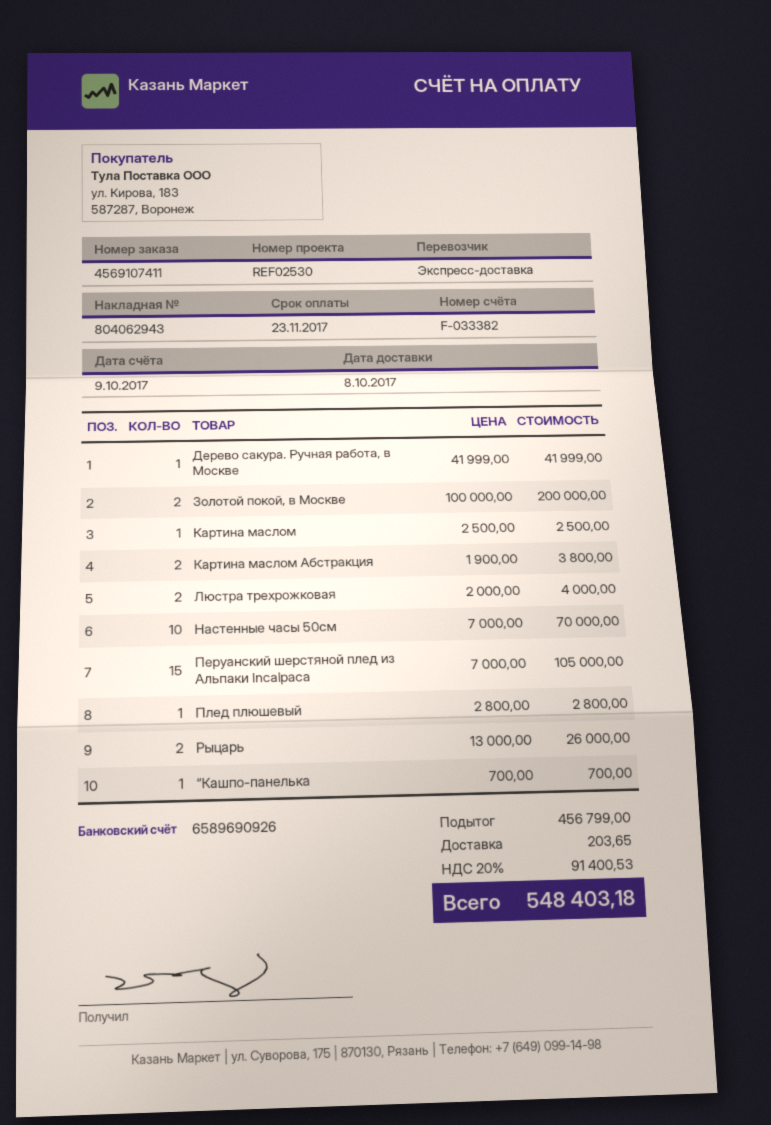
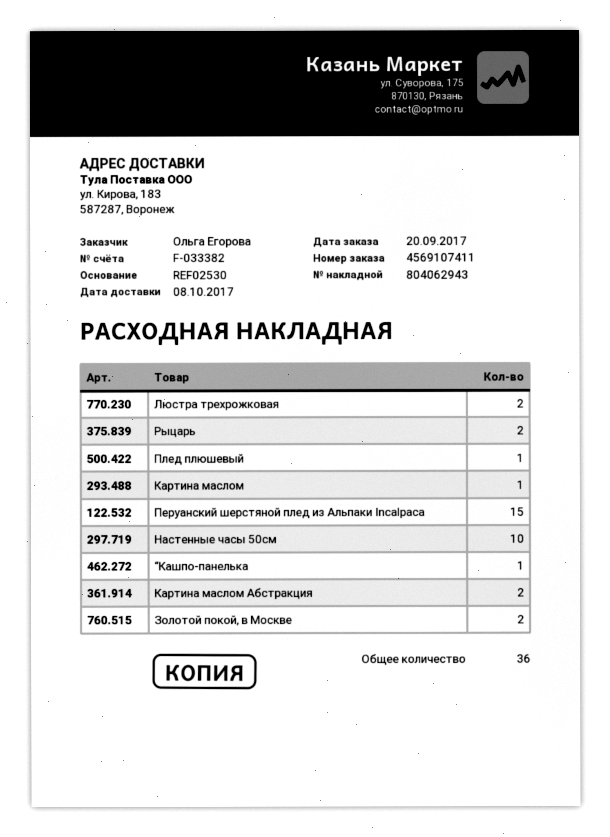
Дерево сакура. Ручная работа, в Москве: 1 -> none

